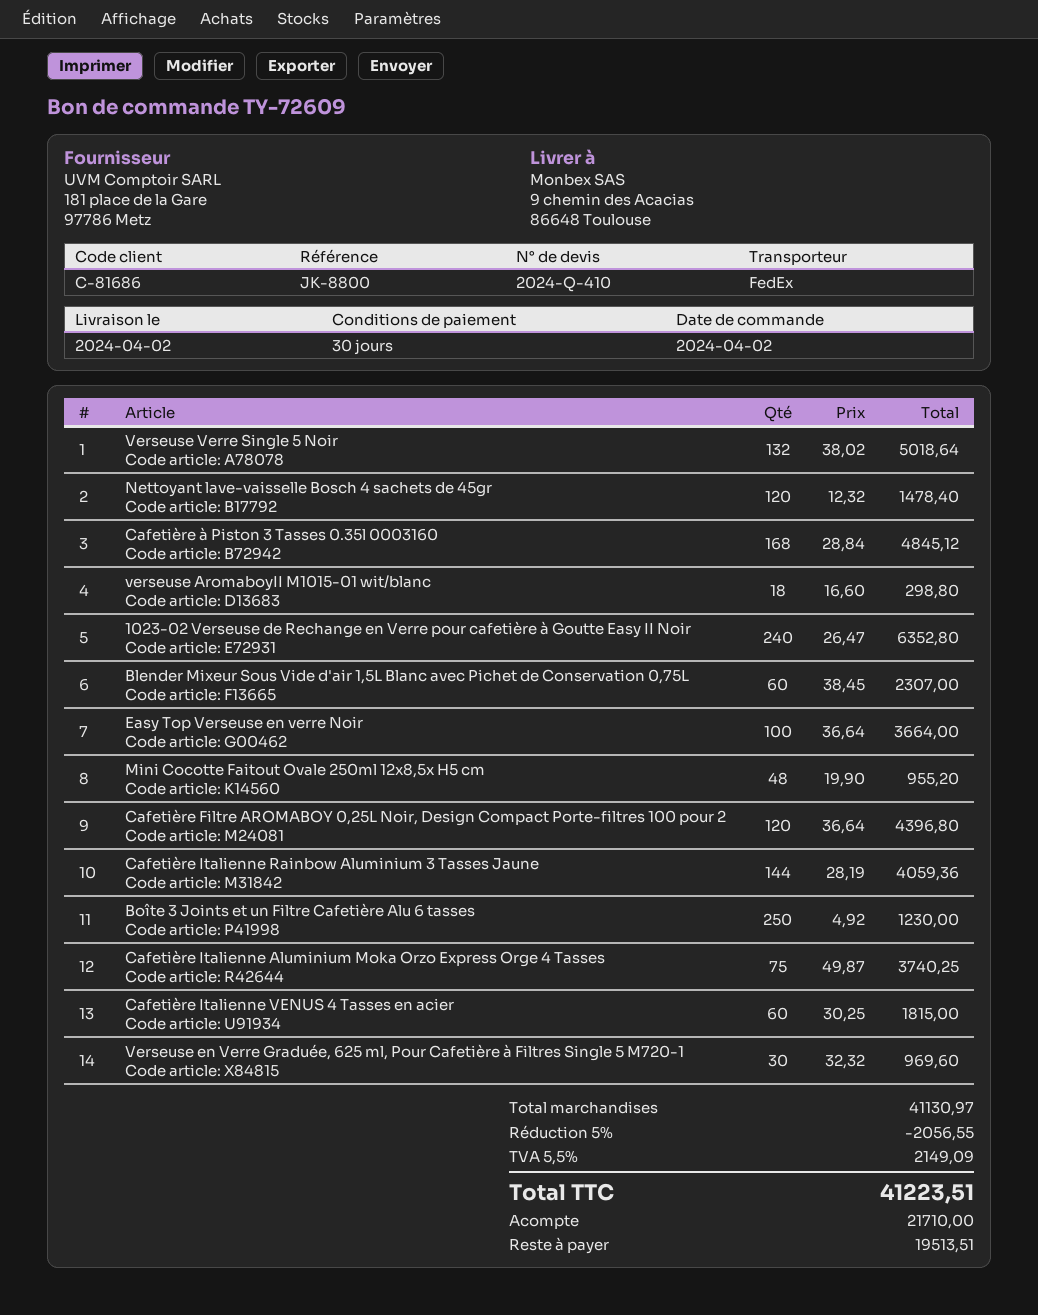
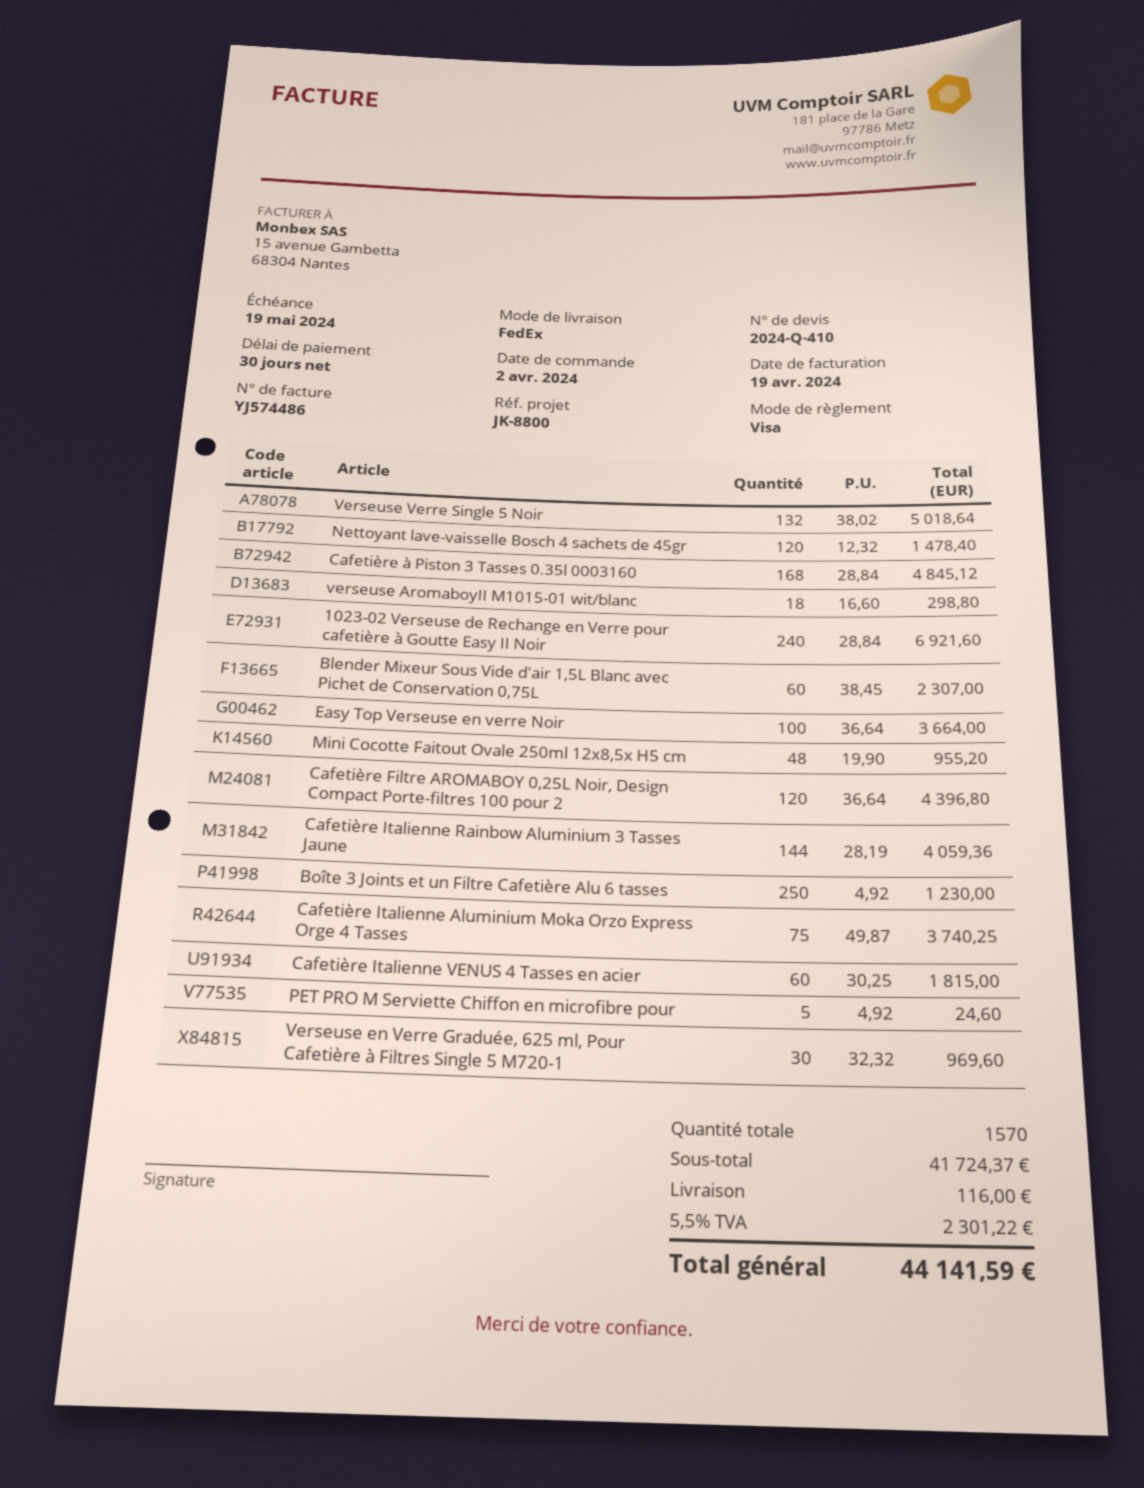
1023-02 Verseuse de Rechange en Verre pour cafetière à Goutte Easy II Noir: 240 x 26.47 = 6352.80 -> 240 x 28.84 = 6921.60
PET PRO M Serviette Chiffon en microfibre pour: none -> 5 x 4.92 = 24.60
subtotal: 41130.97 -> 41724.37
discount: 5% = 2056.55 -> none
shipping: none -> 116.00
tax: 5.5% = 2149.09 -> 5.5% = 2301.22
total: 41223.51 -> 44141.59

